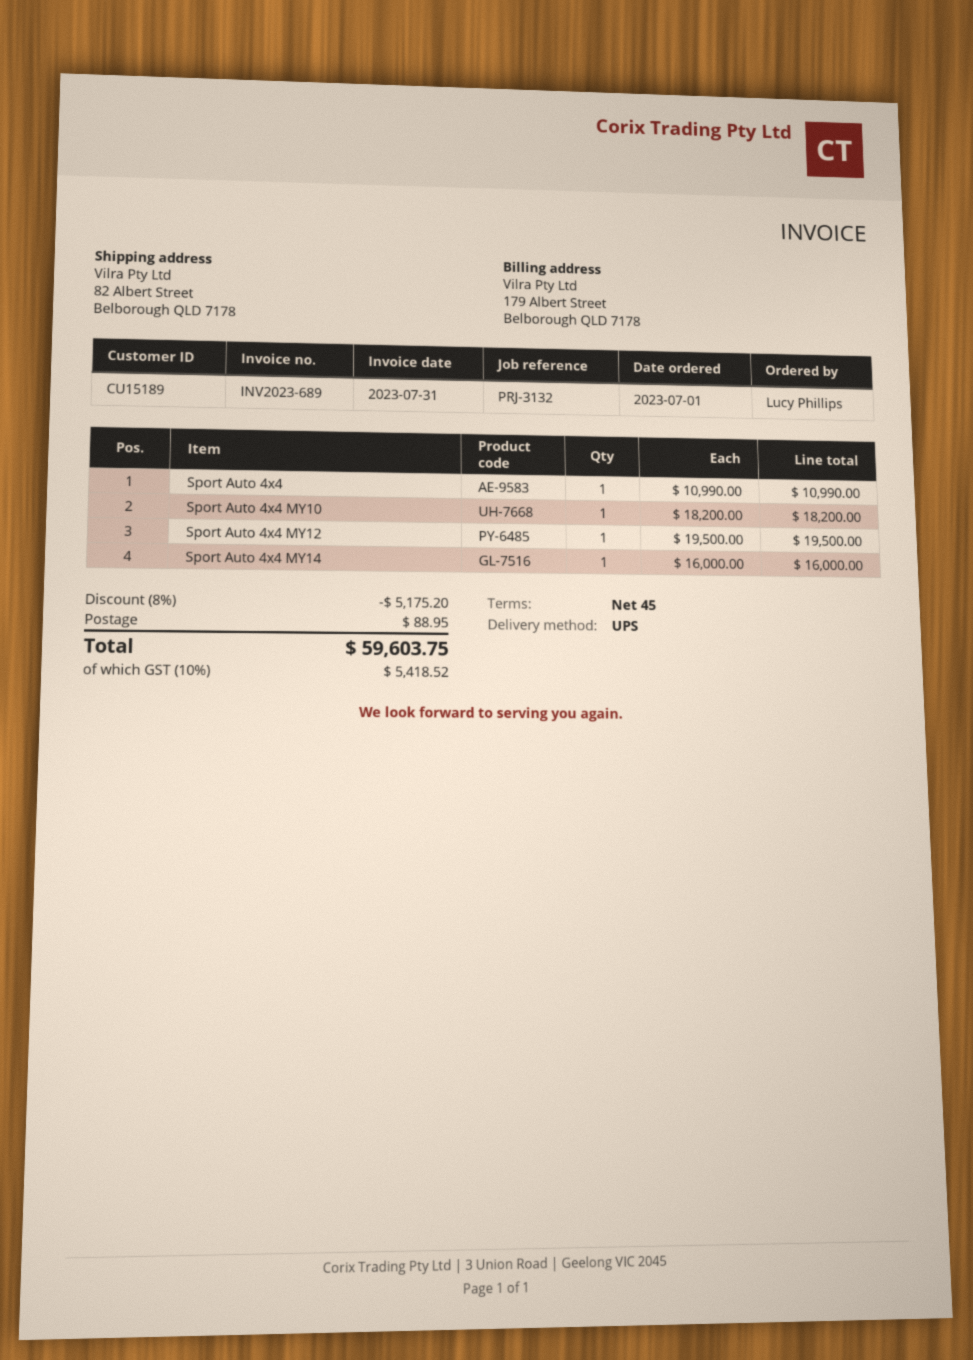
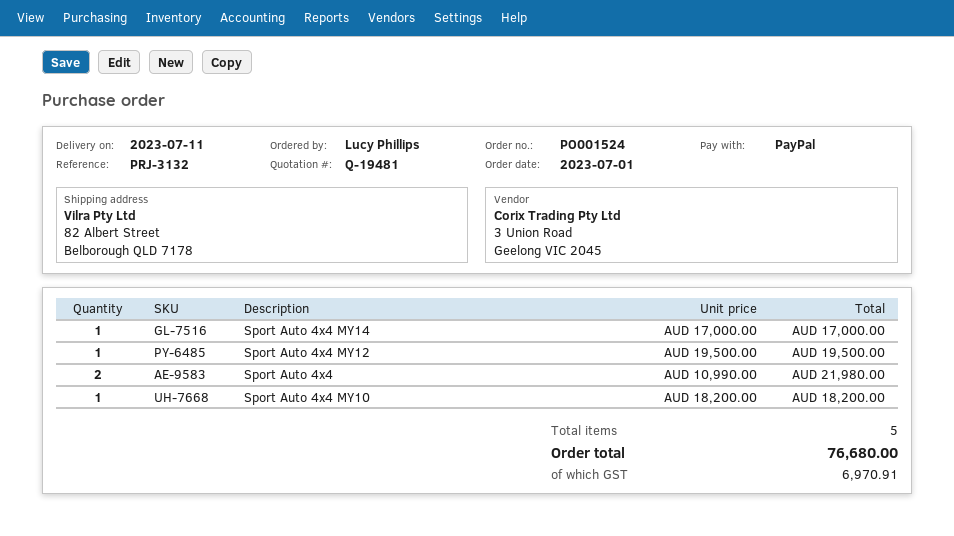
Sport Auto 4x4: 1 x 10990.00 = 10990.00 -> 2 x 10990.00 = 21980.00
Sport Auto 4x4 MY14: 1 x 16000.00 = 16000.00 -> 1 x 17000.00 = 17000.00
discount: 8% = 5175.20 -> none
shipping: 88.95 -> none
tax: 5418.52 -> 6970.91
total: 59603.75 -> 76680.00

